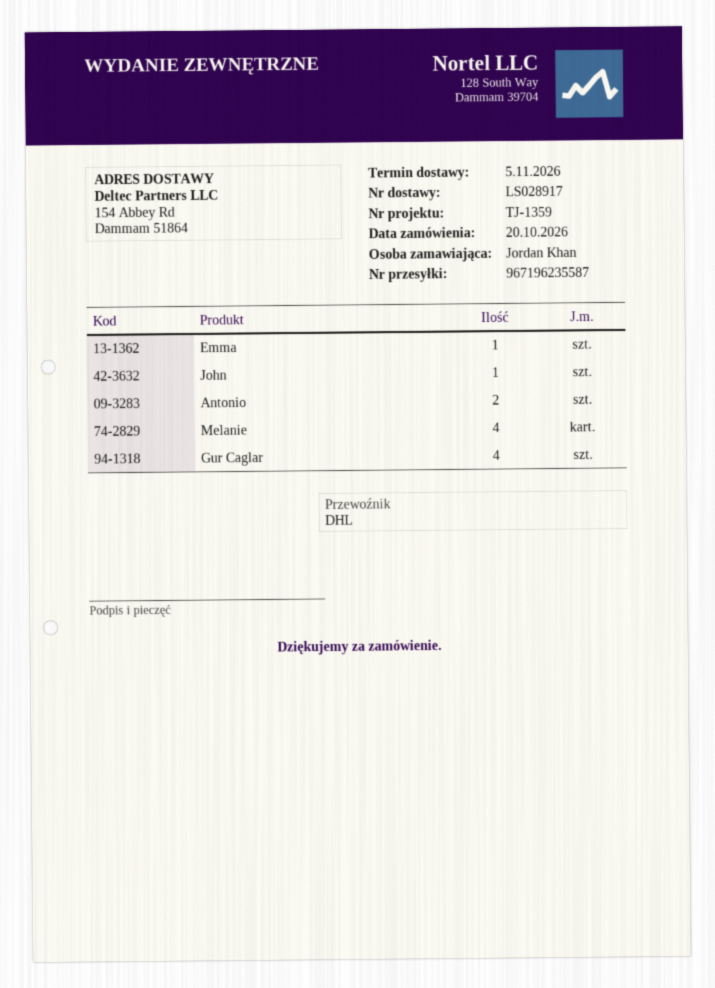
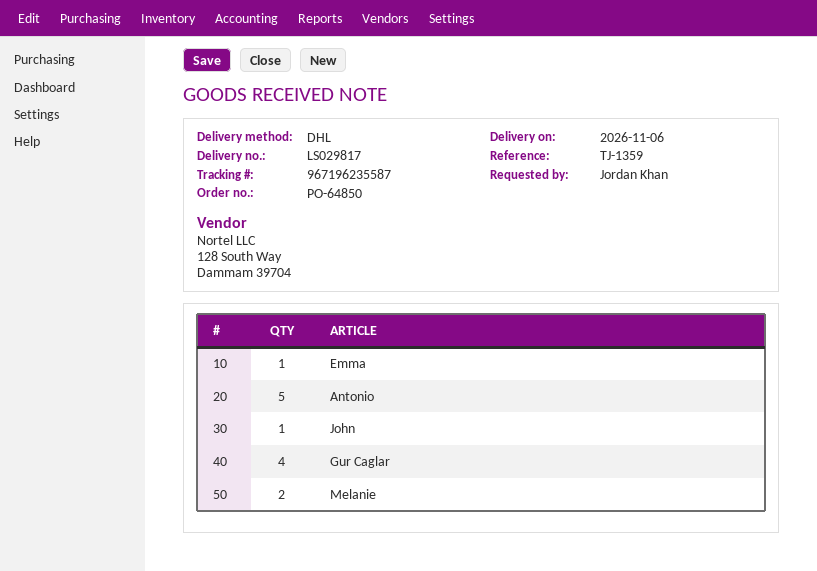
delivery note number: LS028917 -> LS029817
delivery date: 2026-11-05 -> 2026-11-06
Antonio: 2 -> 5
Melanie: 4 -> 2

